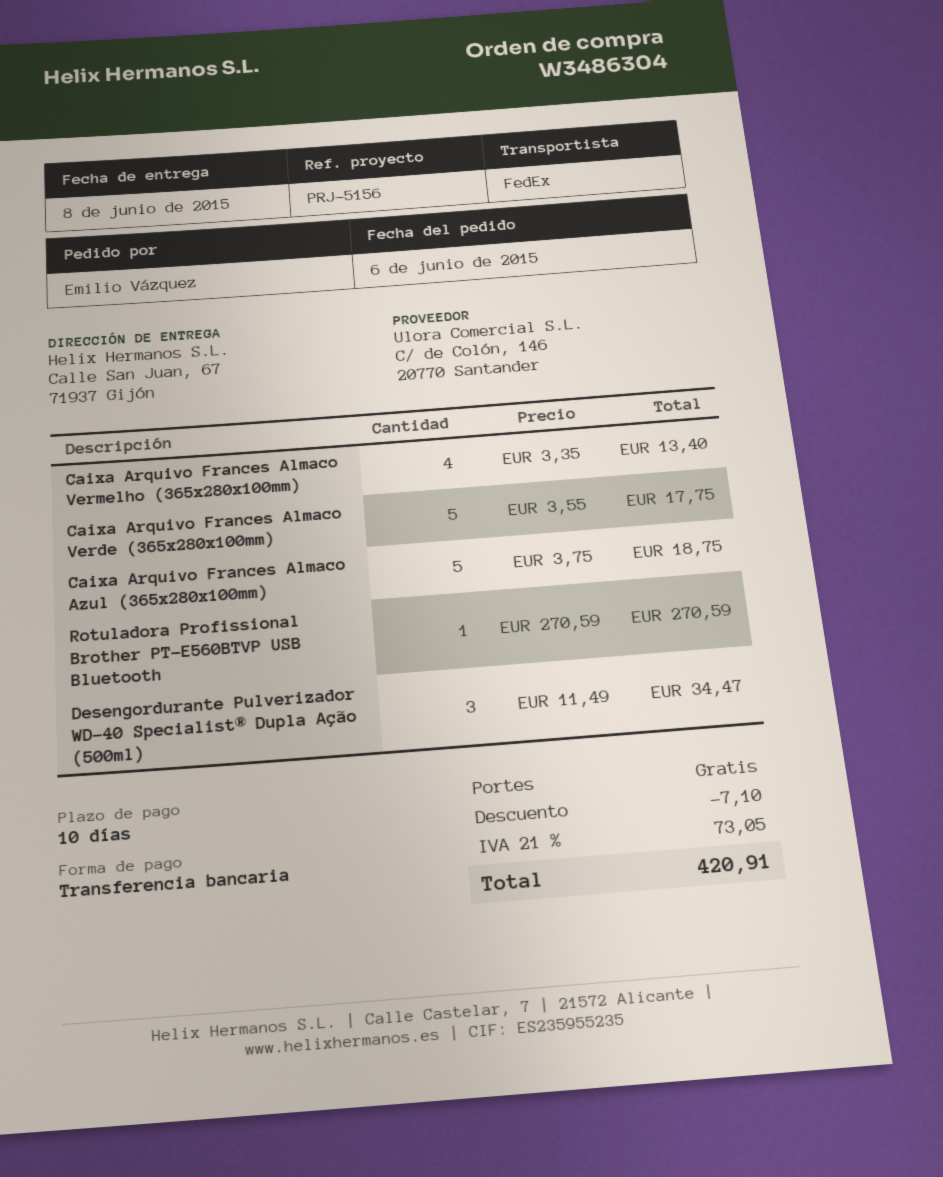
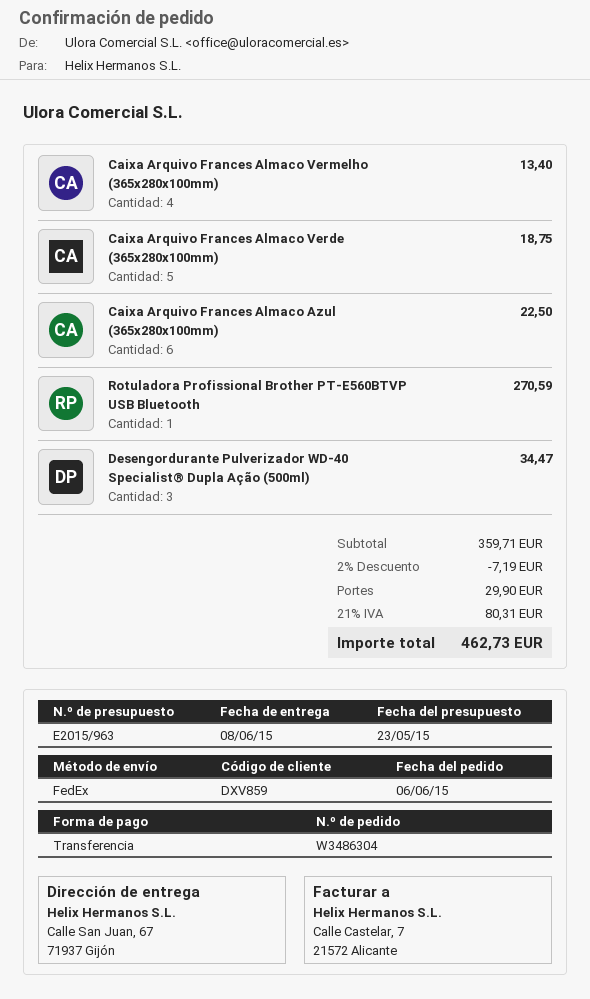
Caixa Arquivo Frances Almaco Verde (365x280x100mm): 5 for 17.75 -> 5 for 18.75
Caixa Arquivo Frances Almaco Azul (365x280x100mm): 5 for 18.75 -> 6 for 22.50
discount: 7.10 -> 7.19
shipping: 0.00 -> 29.90
tax: 21% = 73.05 -> 21% = 80.31
total: 420.91 -> 462.73

